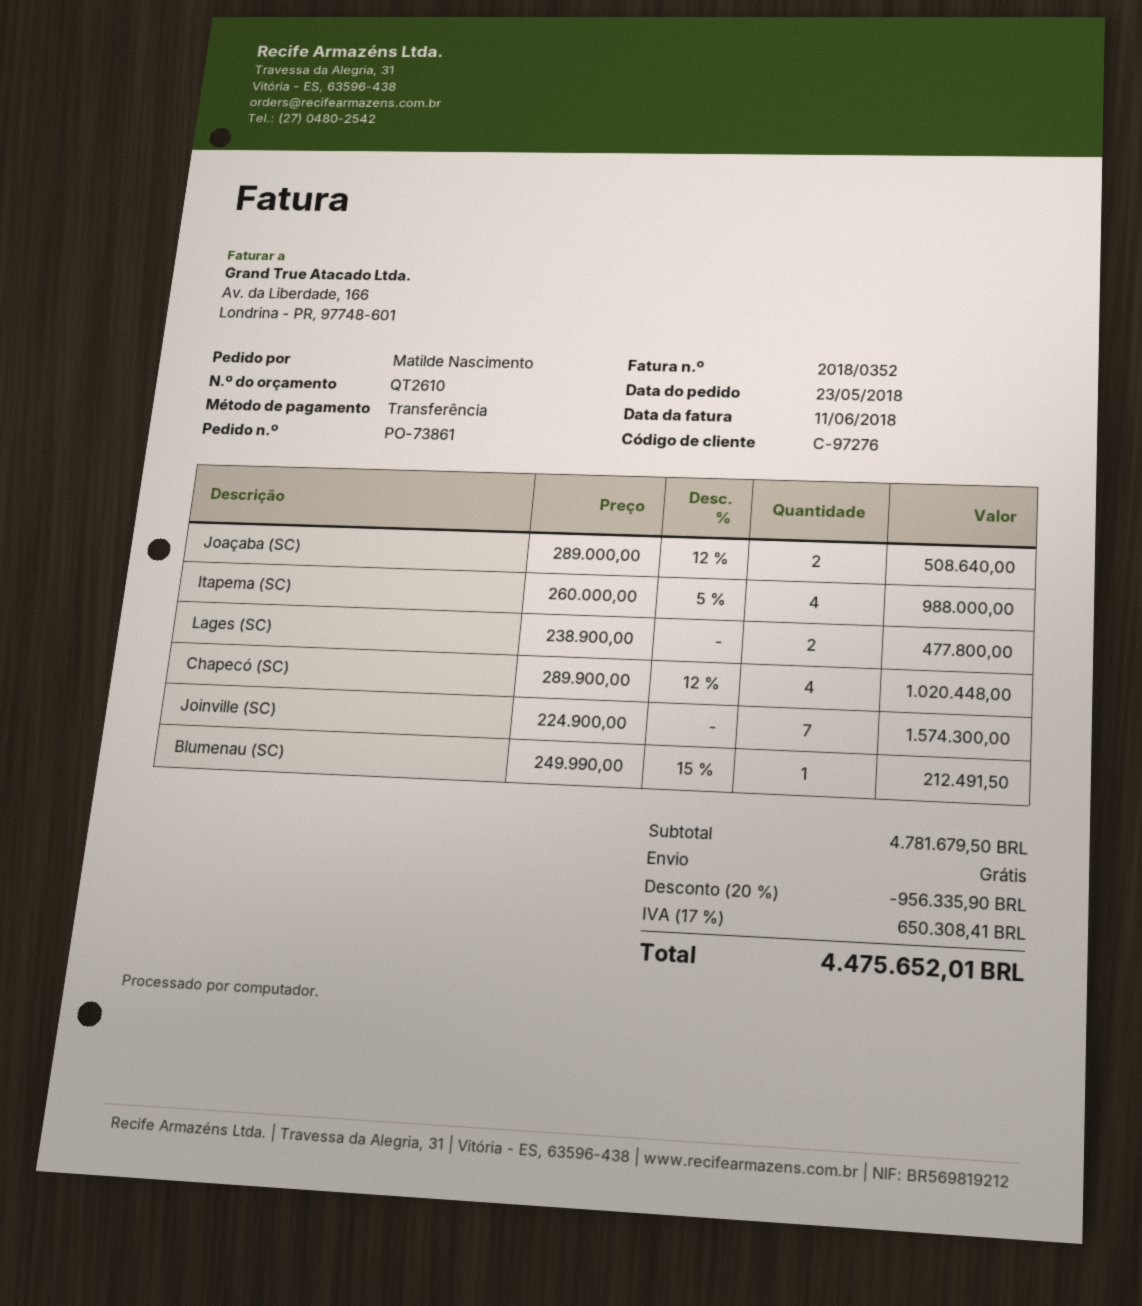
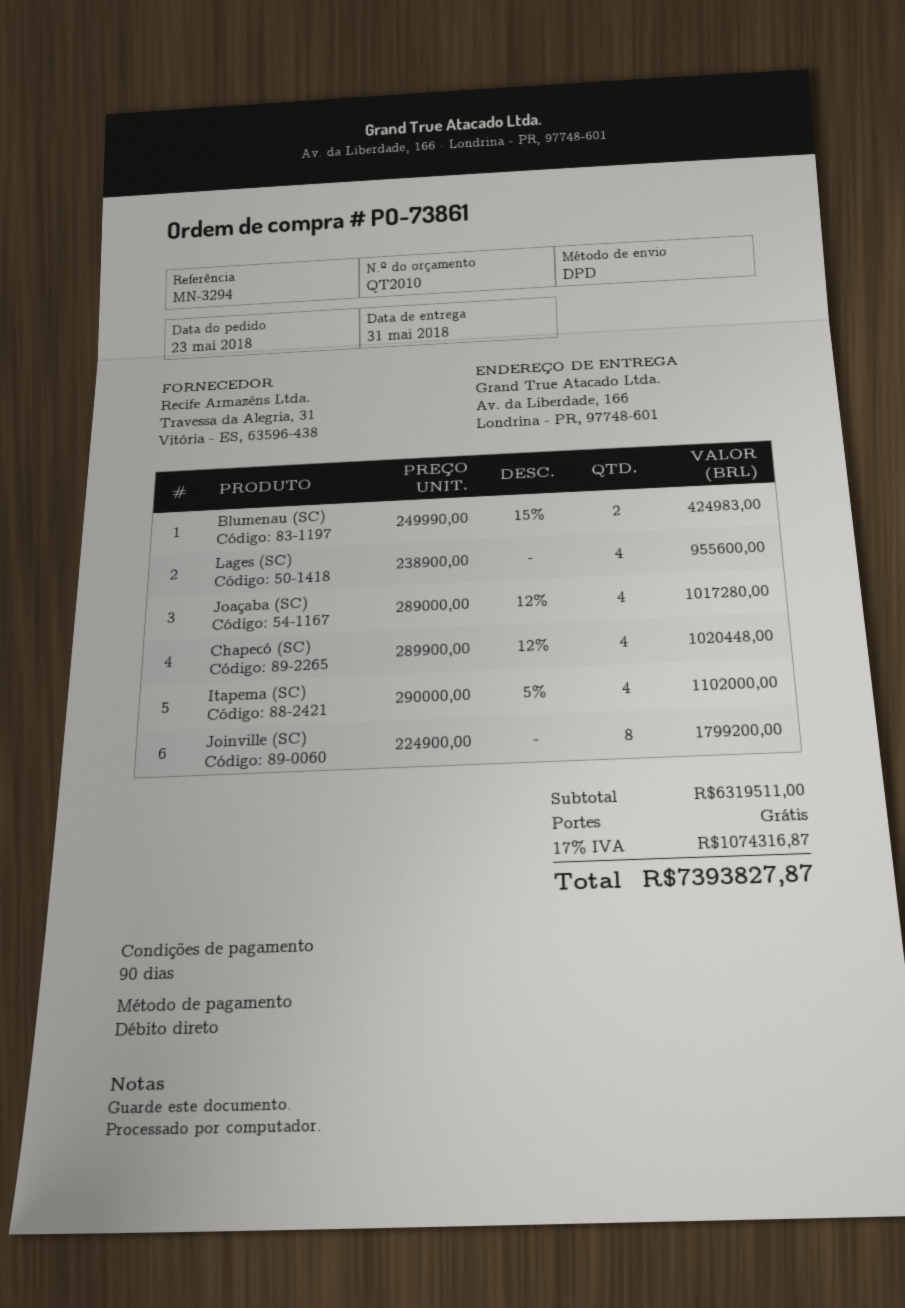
quote number: QT2610 -> QT2010
payment method: bank transfer -> direct debit
Joaçaba (SC): 2 x 289000.00 - 12% = 508640.00 -> 4 x 289000.00 - 12% = 1017280.00
Itapema (SC): 4 x 260000.00 - 5% = 988000.00 -> 4 x 290000.00 - 5% = 1102000.00
Lages (SC): 2 x 238900.00 = 477800.00 -> 4 x 238900.00 = 955600.00
Joinville (SC): 7 x 224900.00 = 1574300.00 -> 8 x 224900.00 = 1799200.00
Blumenau (SC): 1 x 249990.00 - 15% = 212491.50 -> 2 x 249990.00 - 15% = 424983.00
subtotal: 4781679.50 -> 6319511.00
discount: 20% = 956335.90 -> none
tax: 17% = 650308.41 -> 17% = 1074316.87
total: 4475652.01 -> 7393827.87

